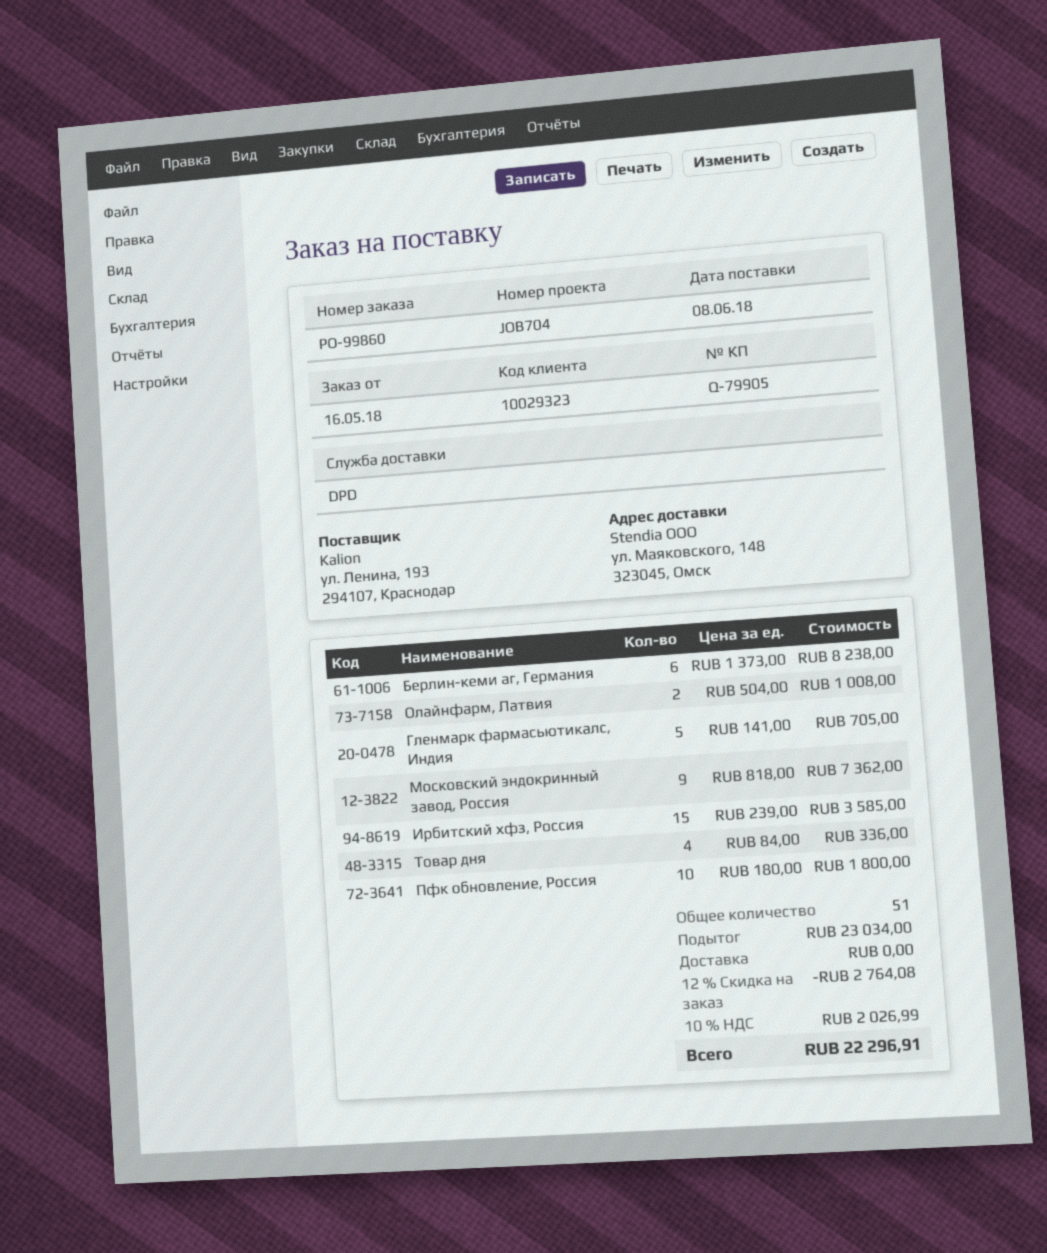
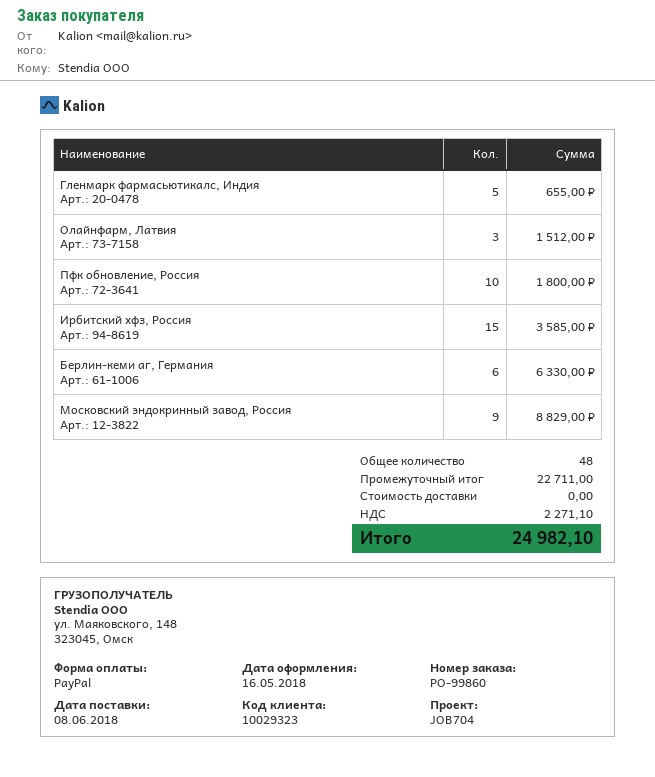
Берлин-кеми аг, Германия: 6 for 8238.00 -> 6 for 6330.00
Олайнфарм, Латвия: 2 for 1008.00 -> 3 for 1512.00
Гленмарк фармасьютикалс, Индия: 5 for 705.00 -> 5 for 655.00
Московский эндокринный завод, Россия: 9 for 7362.00 -> 9 for 8829.00
Товар дня: 4 for 336.00 -> none
total quantity: 51 -> 48
subtotal: 23034.00 -> 22711.00
discount: 12% = 2764.08 -> none
tax: 2026.99 -> 2271.10
total: 22296.91 -> 24982.10

